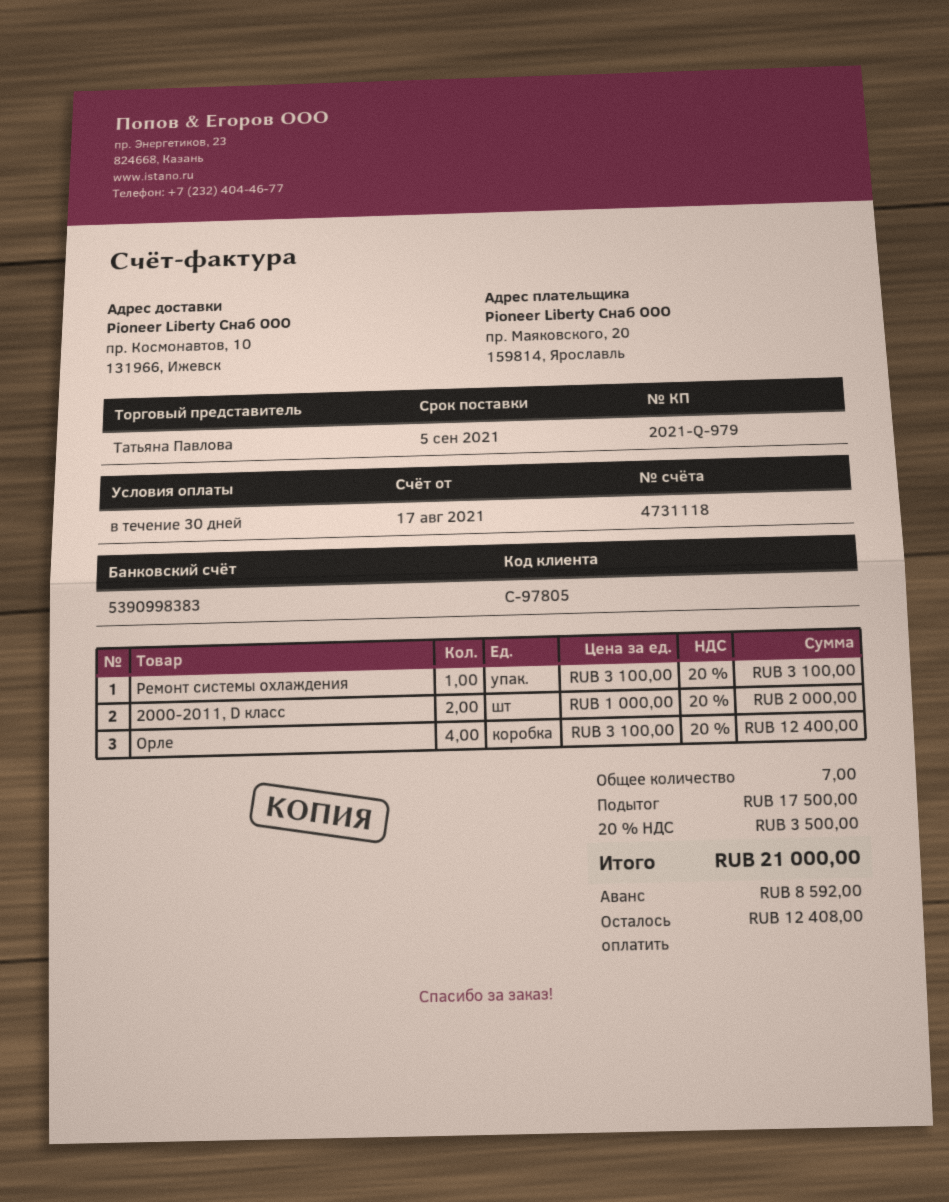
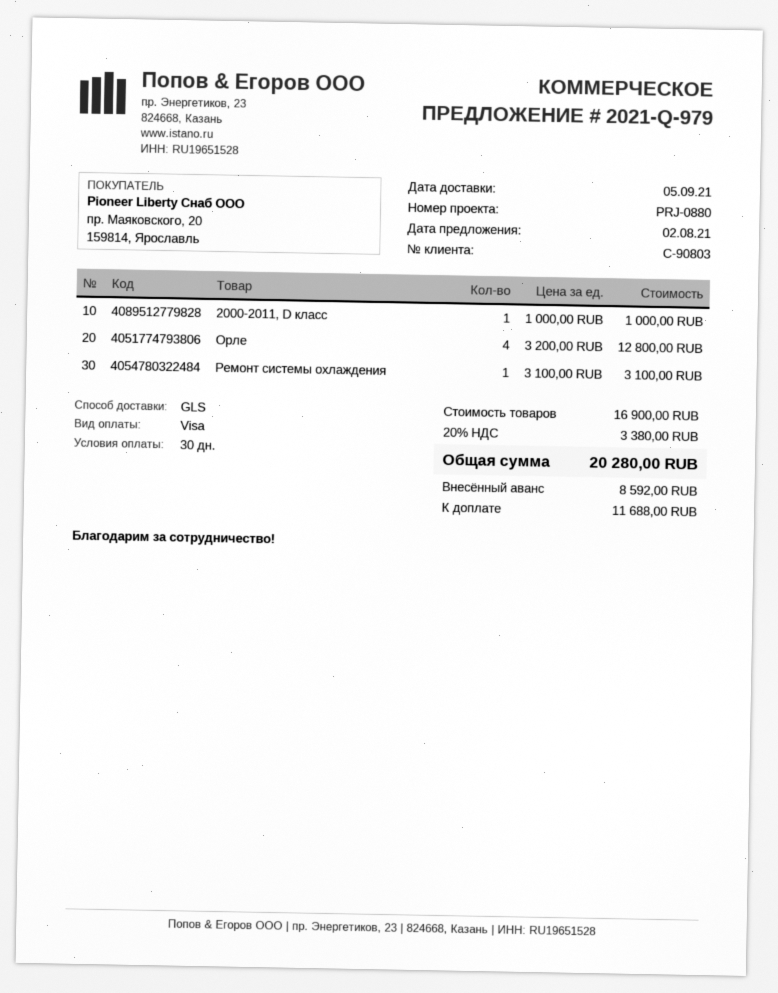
customer number: C-97805 -> C-90803
2000-2011, D класс: 2 x 1000.00 = 2000.00 -> 1 x 1000.00 = 1000.00
Орле: 4 x 3100.00 = 12400.00 -> 4 x 3200.00 = 12800.00
subtotal: 17500.00 -> 16900.00
tax: 20% = 3500.00 -> 20% = 3380.00
total: 21000.00 -> 20280.00
balance: 12408.00 -> 11688.00

